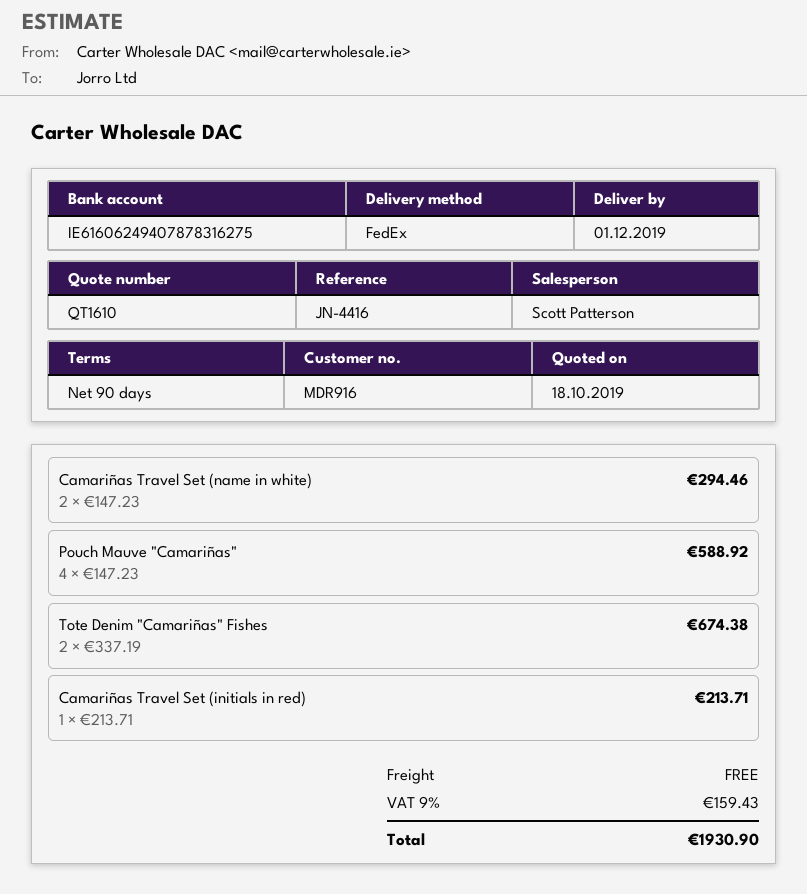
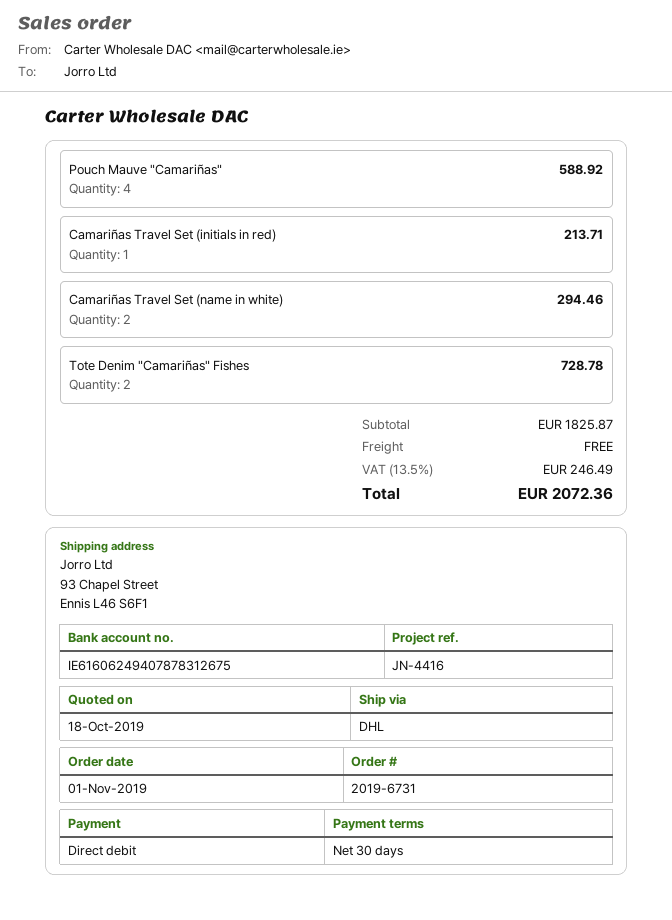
payment terms: 90 days -> 30 days
bank account: IE61606249407878316275 -> IE61606249407878312675
shipping method: FedEx -> DHL
Tote Denim "Camariñas" Fishes: 2 for 674.38 -> 2 for 728.78
tax: 9% = 159.43 -> 13.5% = 246.49
total: 1930.90 -> 2072.36

